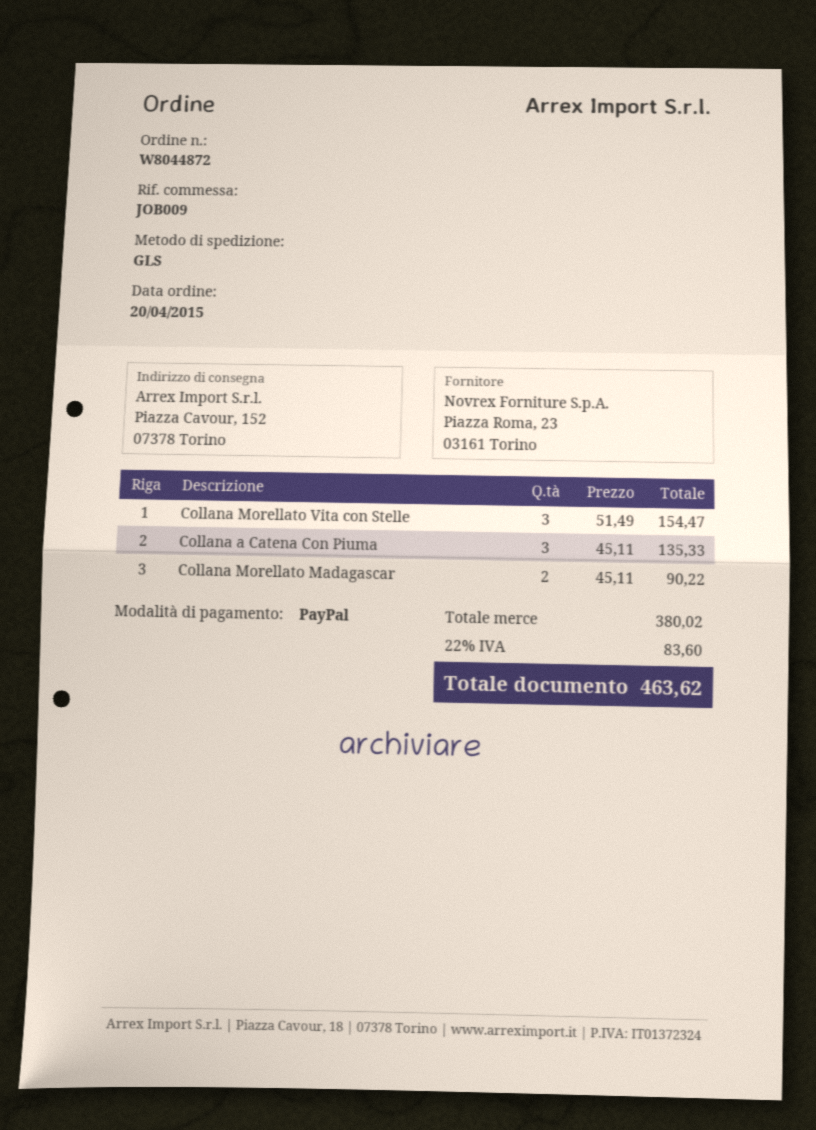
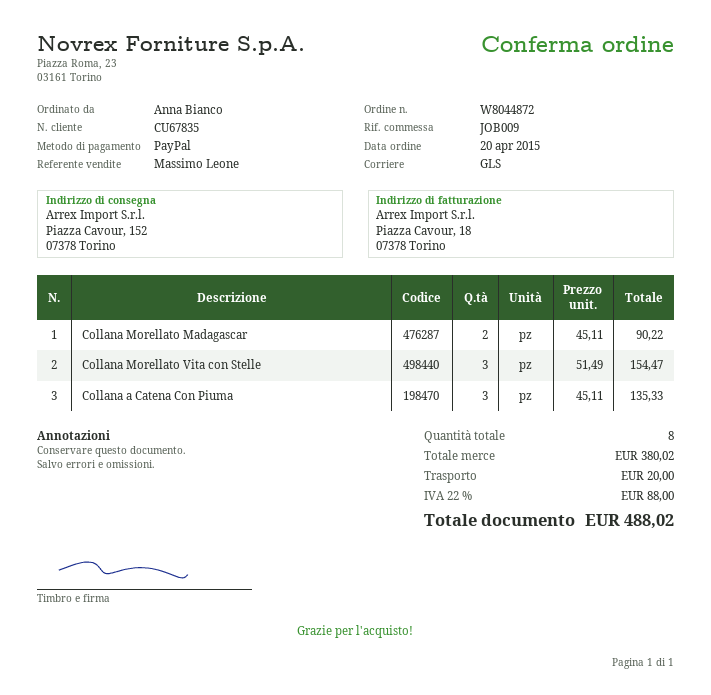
shipping: none -> 20.00
tax: 22% = 83.60 -> 22% = 88.00
total: 463.62 -> 488.02

